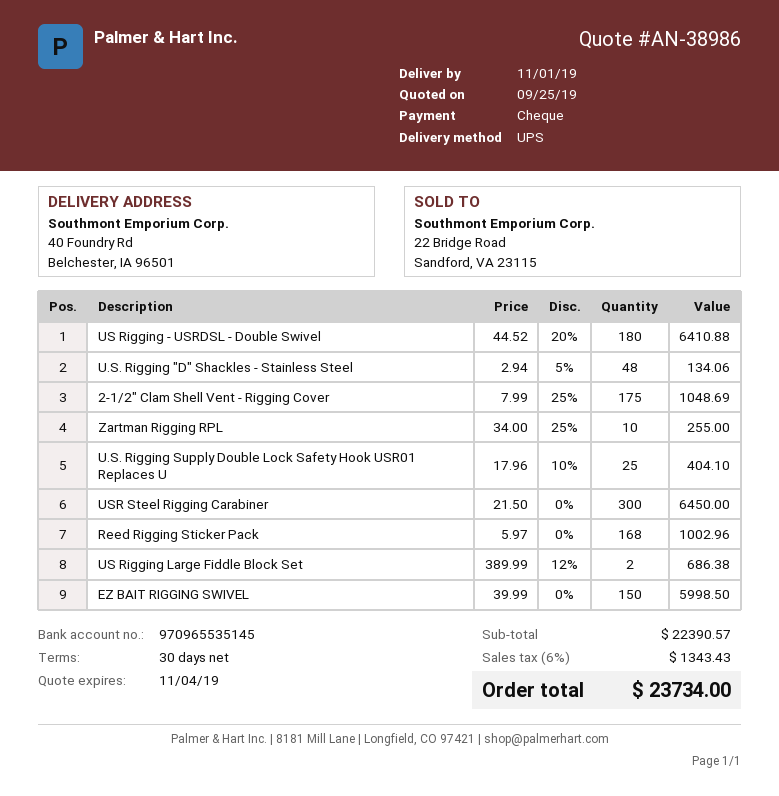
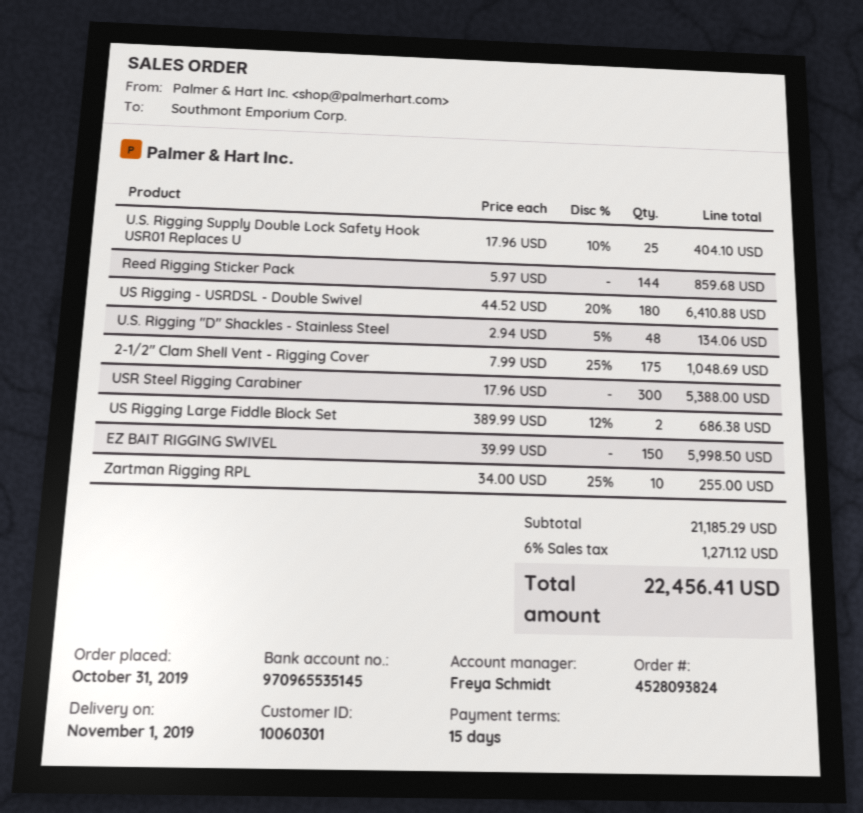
payment terms: 30 days -> 15 days
USR Steel Rigging Carabiner: 300 x 21.50 = 6450.00 -> 300 x 17.96 = 5388.00
Reed Rigging Sticker Pack: 168 x 5.97 = 1002.96 -> 144 x 5.97 = 859.68
subtotal: 22390.57 -> 21185.29
tax: 6% = 1343.43 -> 6% = 1271.12
total: 23734.00 -> 22456.41

